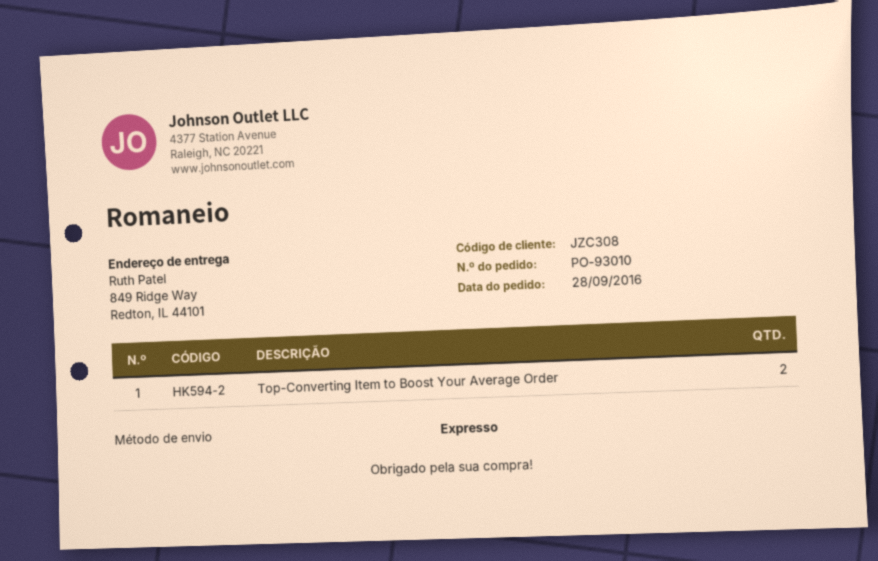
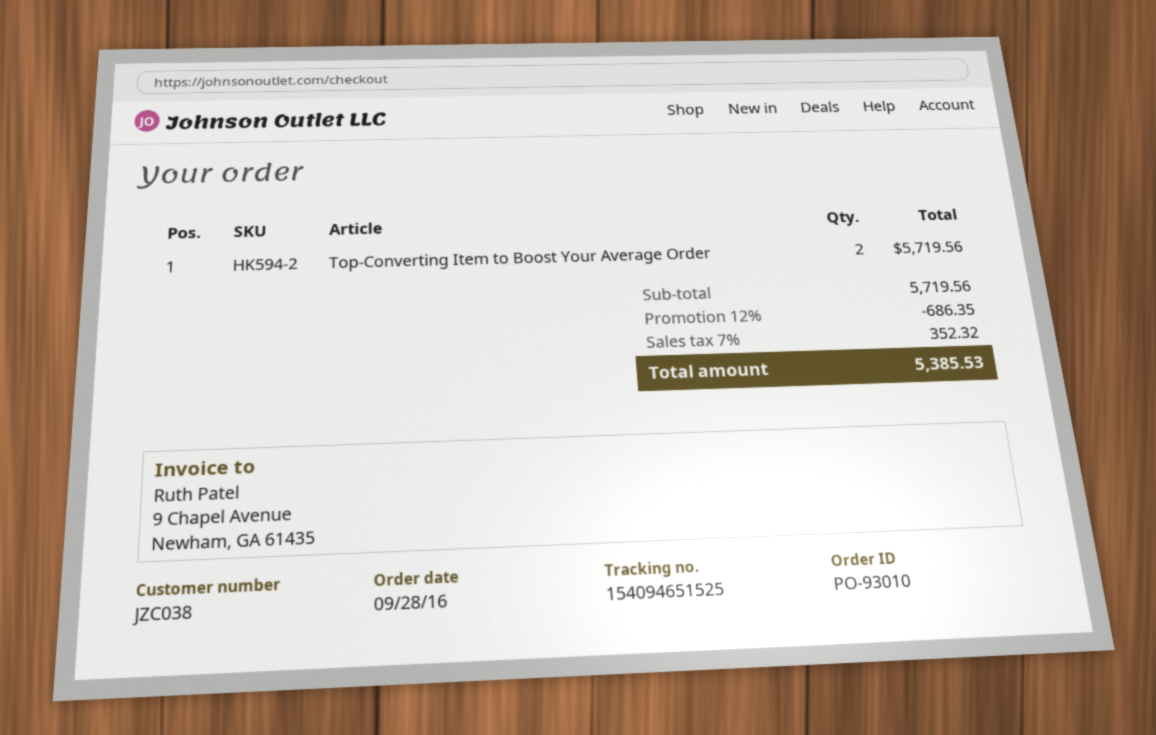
customer number: JZC308 -> JZC038

